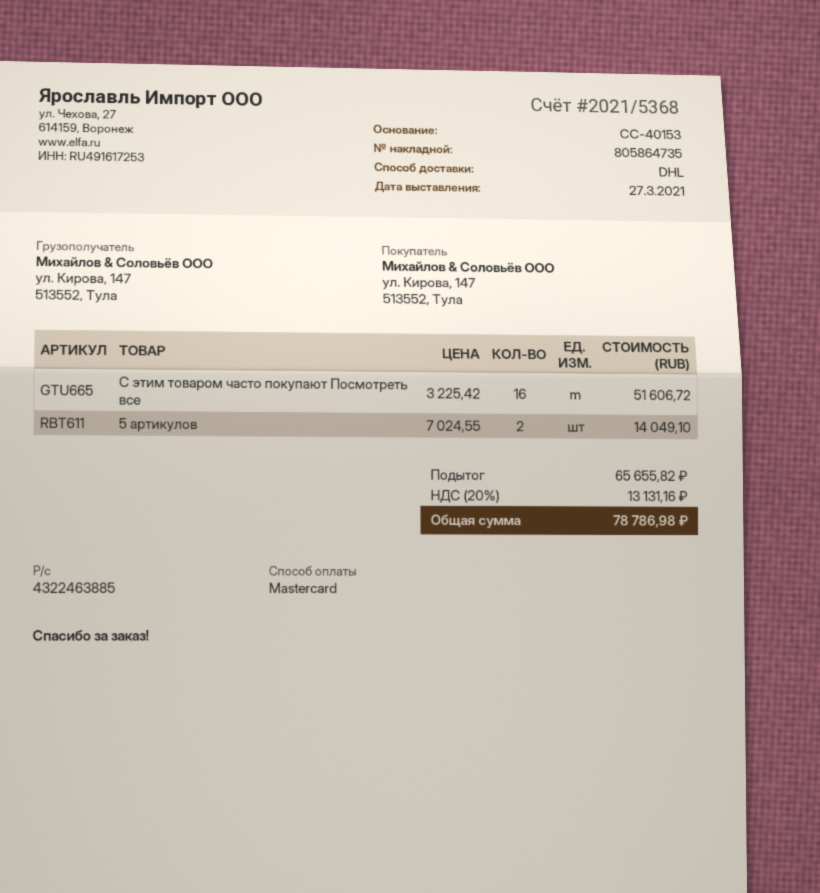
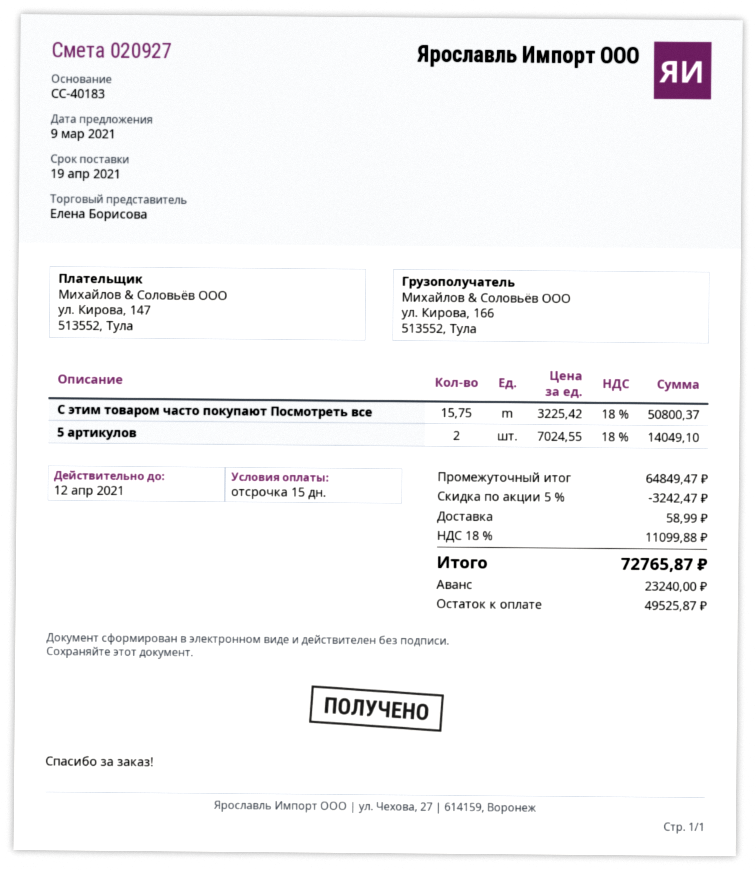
reference: CC-40153 -> CC-40183
ship to: ул. Кирова, 147, 513552, Тула -> ул. Кирова, 166, 513552, Тула
С этим товаром часто покупают Посмотреть все: 16 x 3225.42 = 51606.72 -> 15.75 x 3225.42 = 50800.37
subtotal: 65655.82 -> 64849.47
discount: none -> 5% = 3242.47
shipping: none -> 58.99
tax: 20% = 13131.16 -> 18% = 11099.88
total: 78786.98 -> 72765.87

